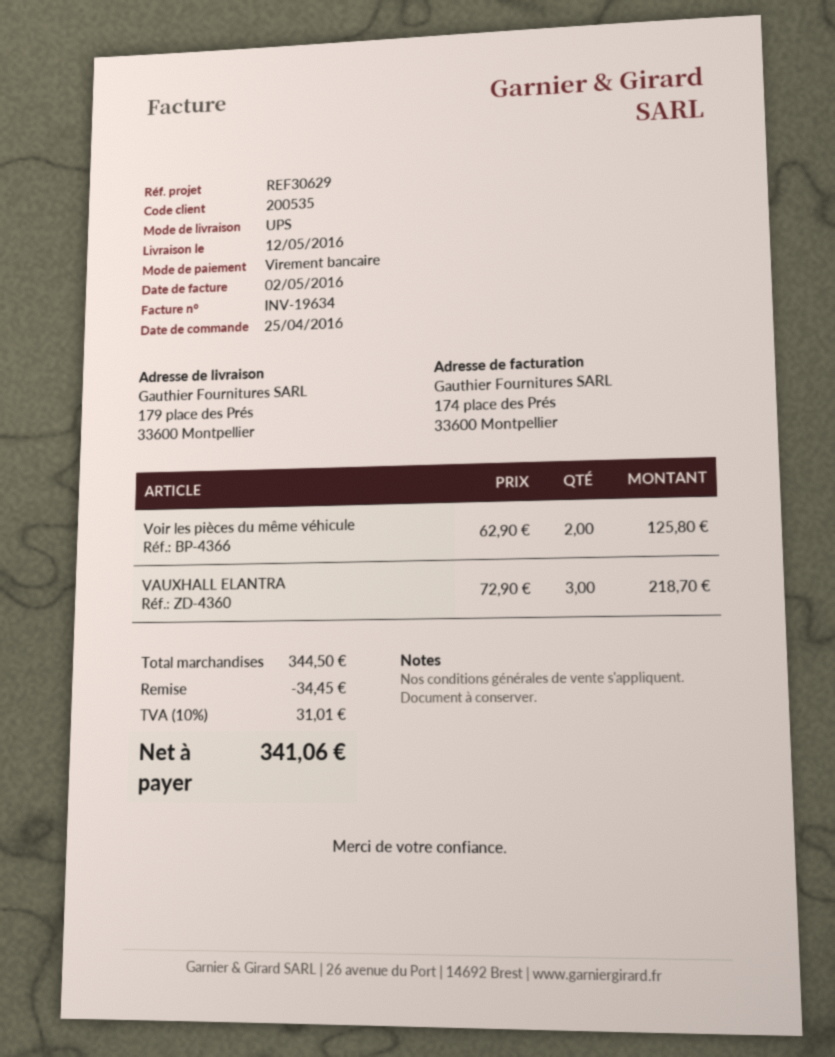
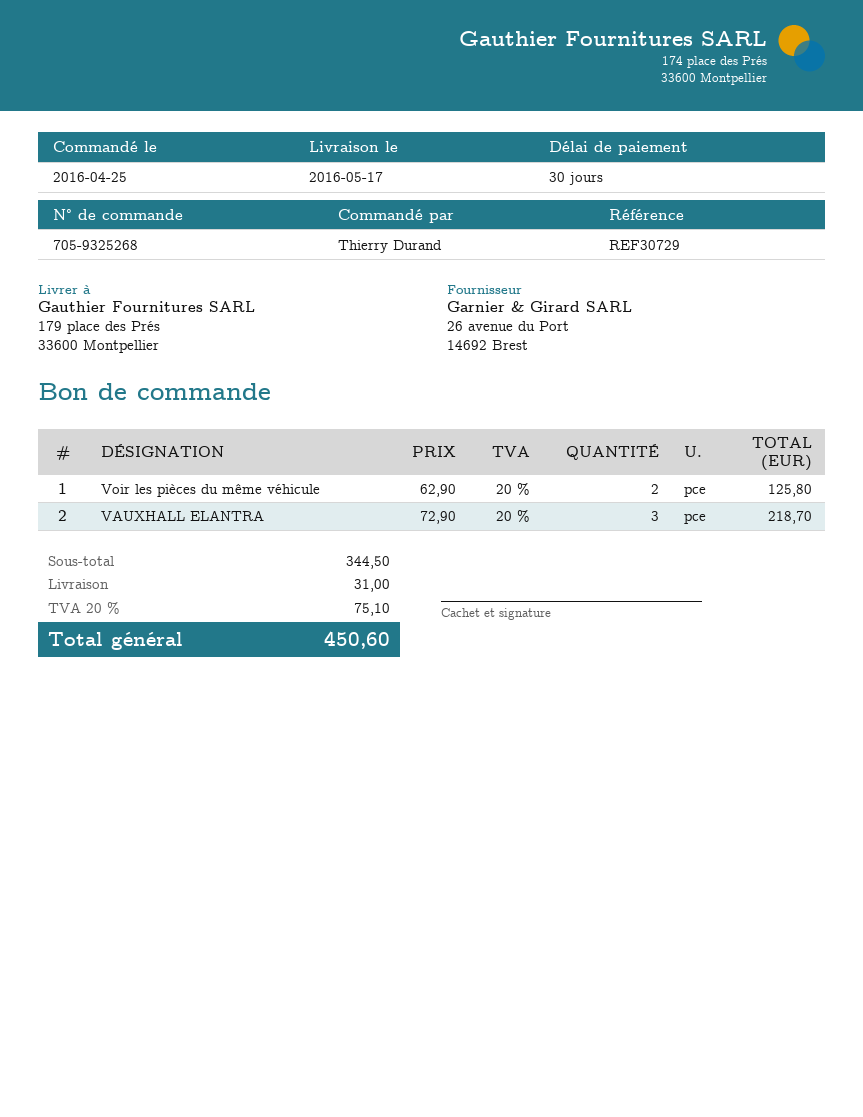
delivery date: 2016-05-12 -> 2016-05-17
reference: REF30629 -> REF30729
discount: 34.45 -> none
shipping: none -> 31.00
tax: 10% = 31.01 -> 20% = 75.10
total: 341.06 -> 450.60

